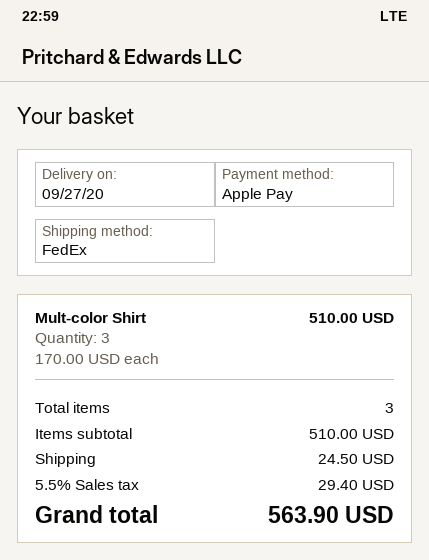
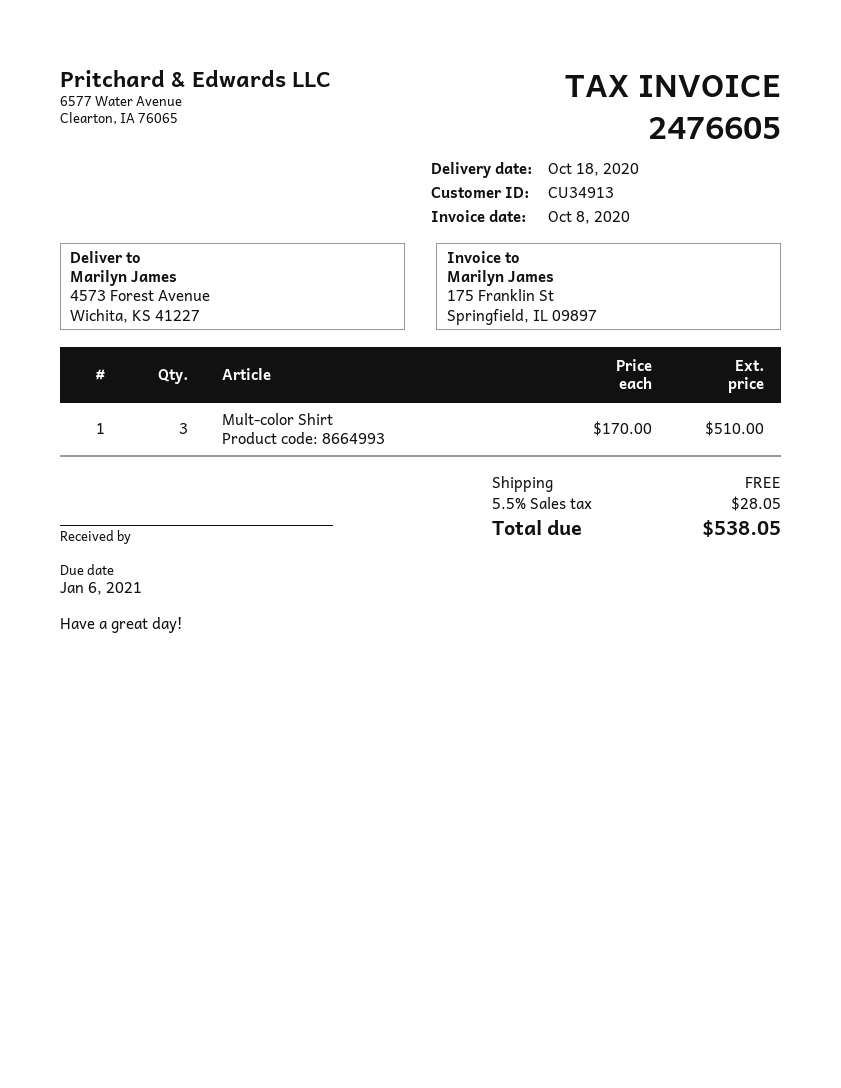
delivery date: 2020-09-27 -> 2020-10-18
shipping: 24.50 -> 0.00
tax: 5.5% = 29.40 -> 5.5% = 28.05
total: 563.90 -> 538.05

